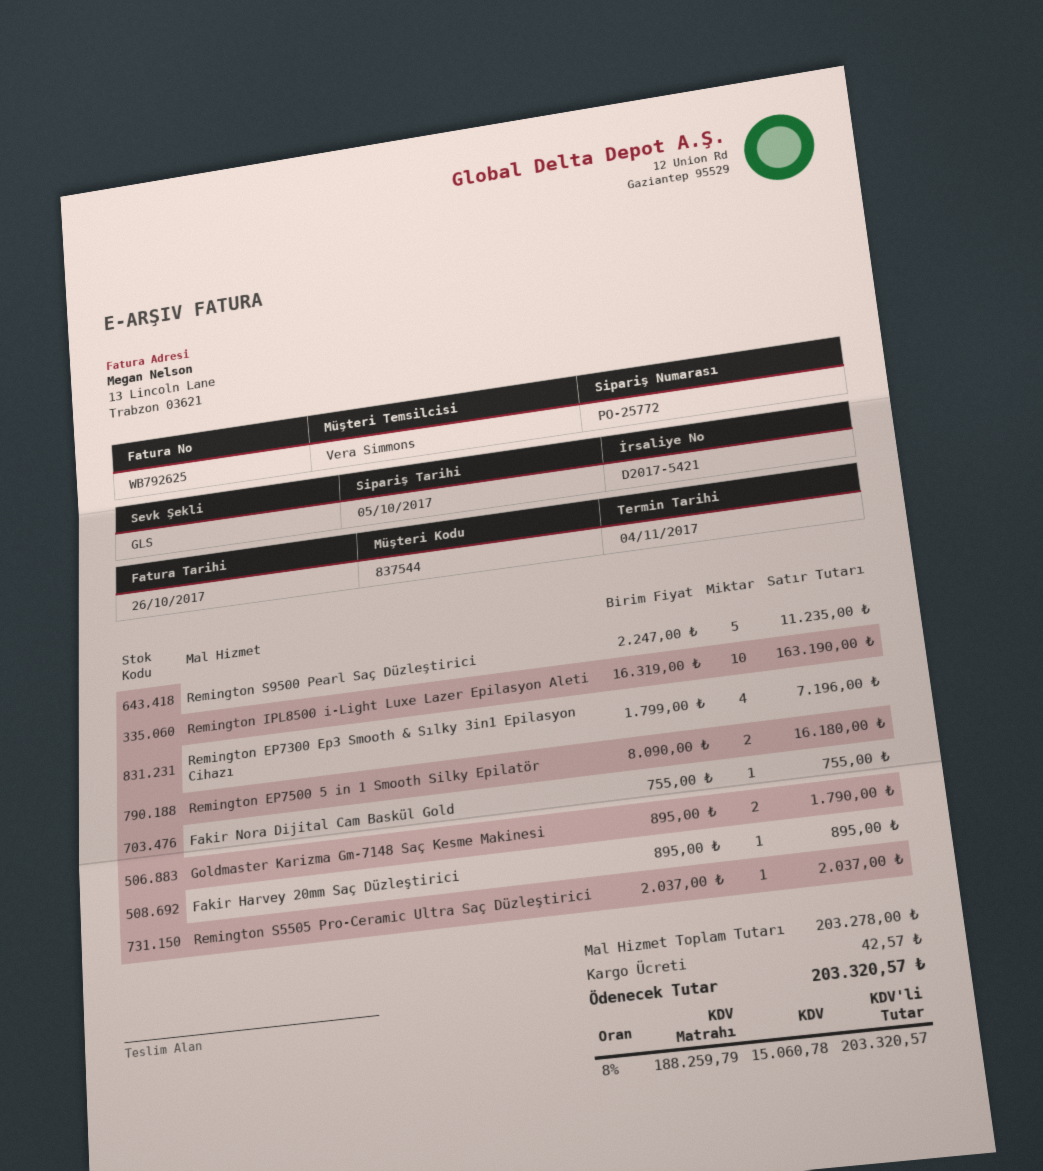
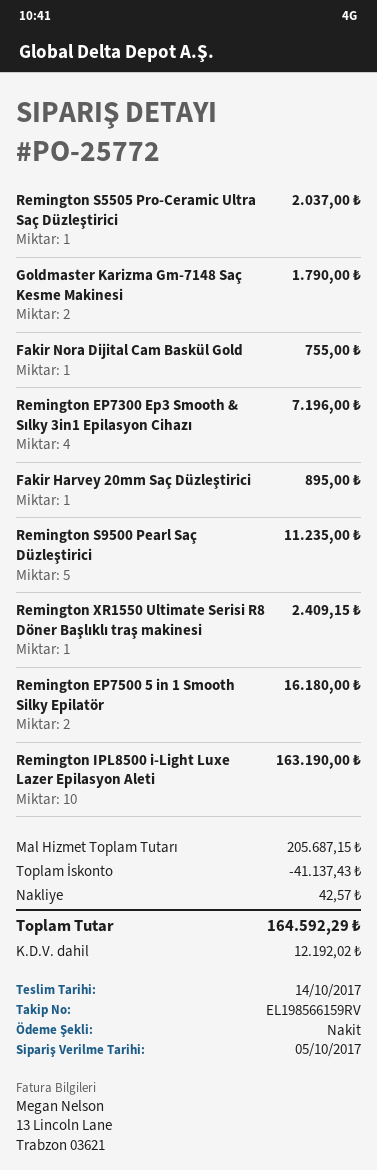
delivery date: 2017-11-04 -> 2017-10-14
Remington XR1550 Ultimate Serisi R8 Döner Başlıklı traş makinesi: none -> 1 for 2409.15
subtotal: 203278.00 -> 205687.15
discount: none -> 41137.43
tax: 15060.78 -> 12192.02
total: 203320.57 -> 164592.29

